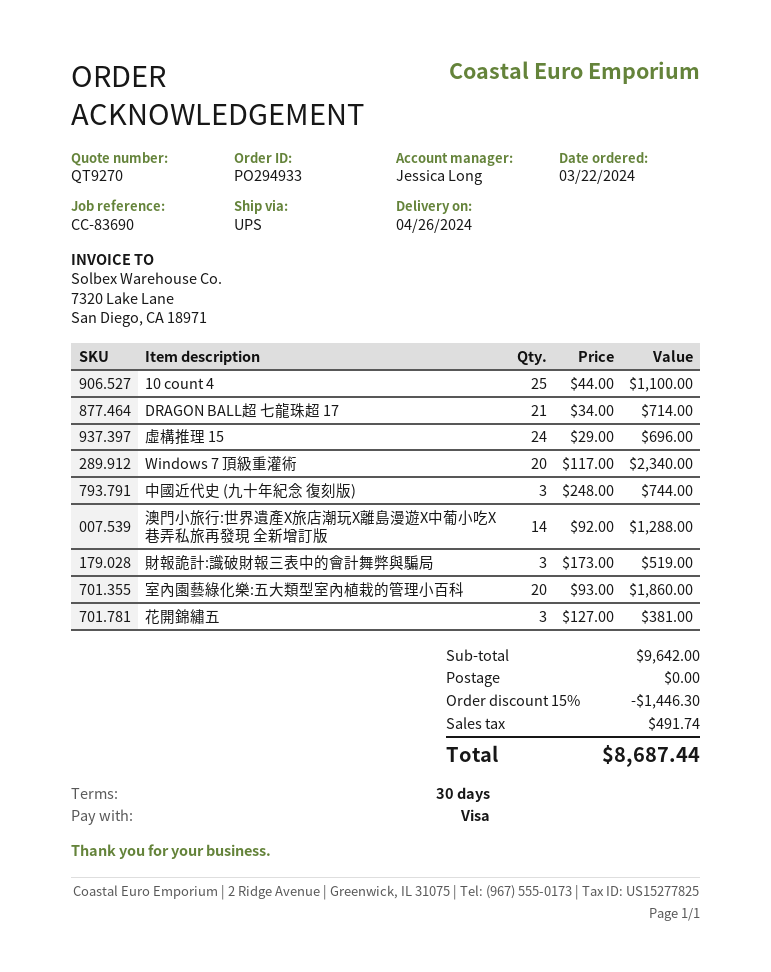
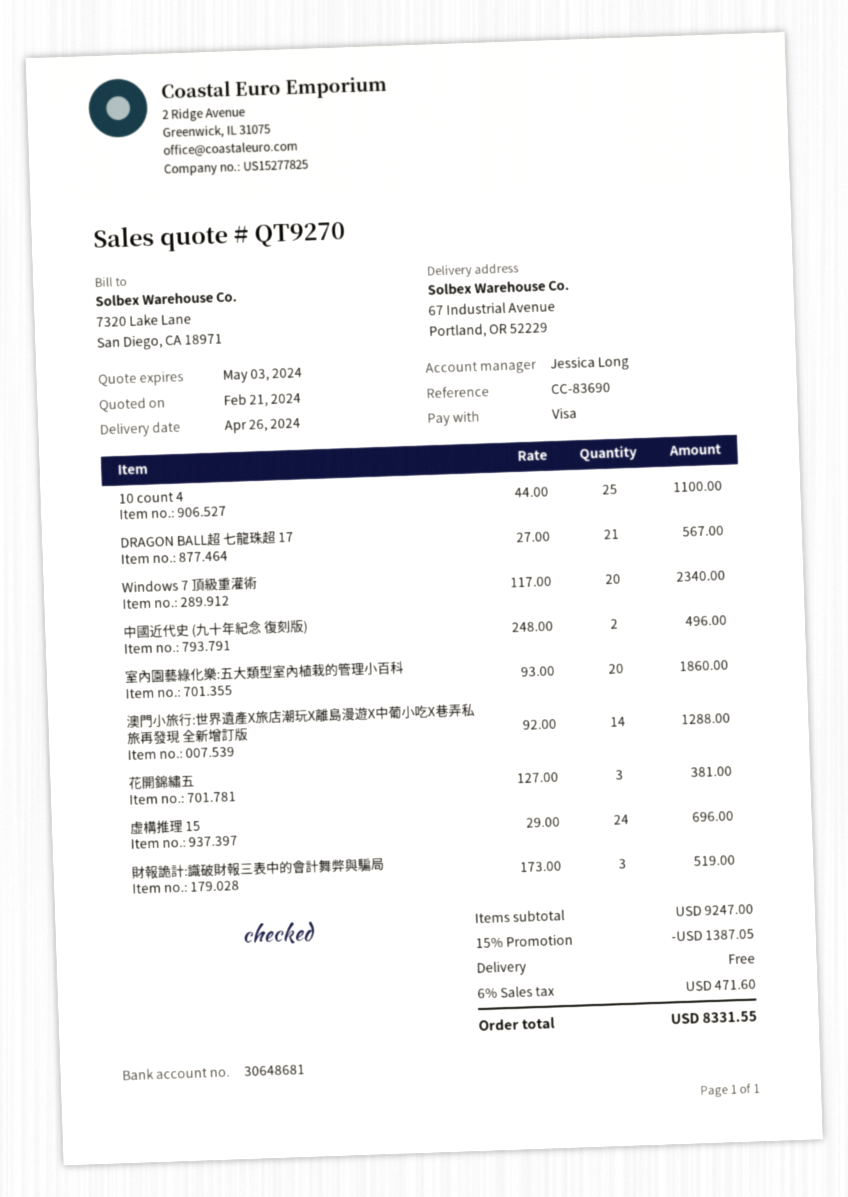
DRAGON BALL超 七龍珠超 17: 21 x 34.00 = 714.00 -> 21 x 27.00 = 567.00
中國近代史 (九十年紀念 復刻版): 3 x 248.00 = 744.00 -> 2 x 248.00 = 496.00
subtotal: 9642.00 -> 9247.00
discount: 15% = 1446.30 -> 15% = 1387.05
tax: 491.74 -> 471.60
total: 8687.44 -> 8331.55

